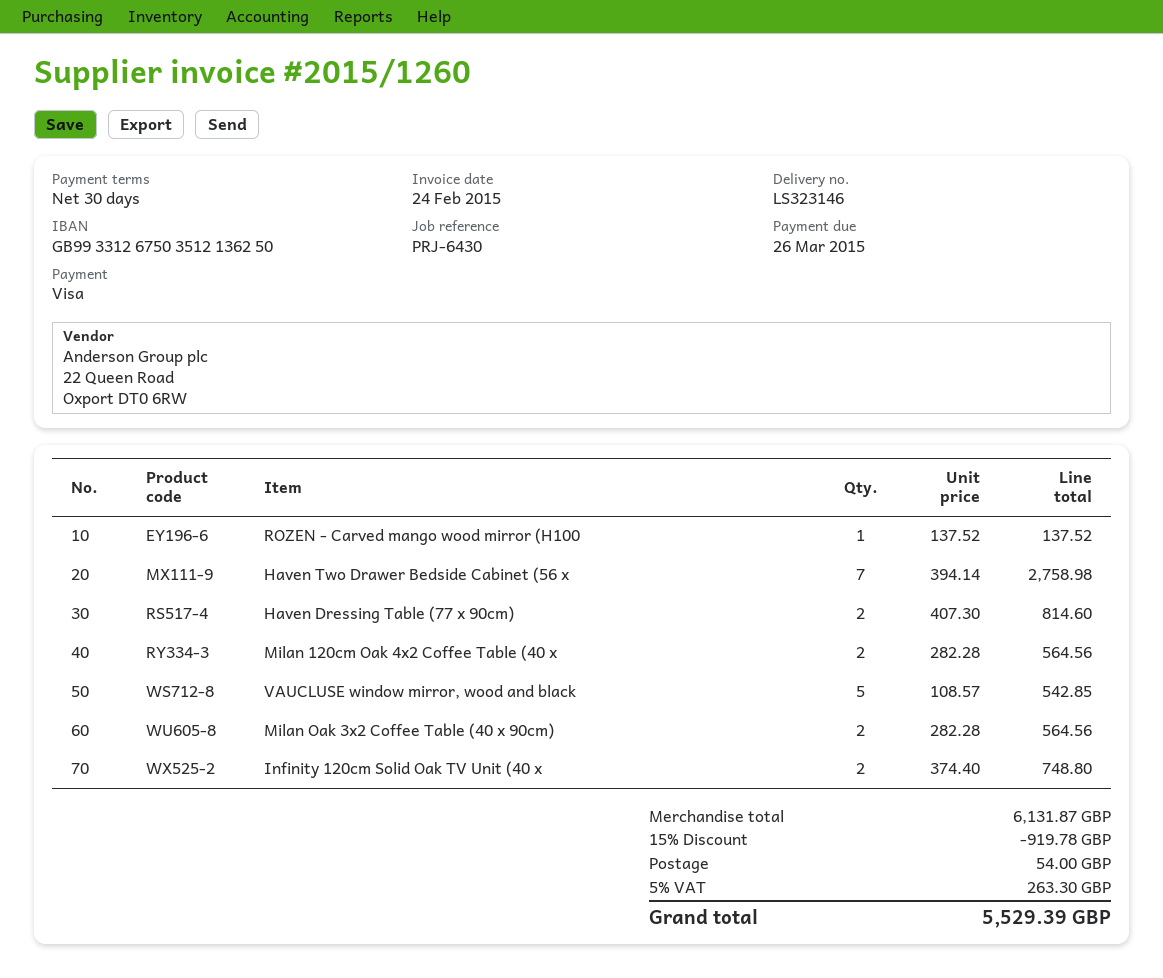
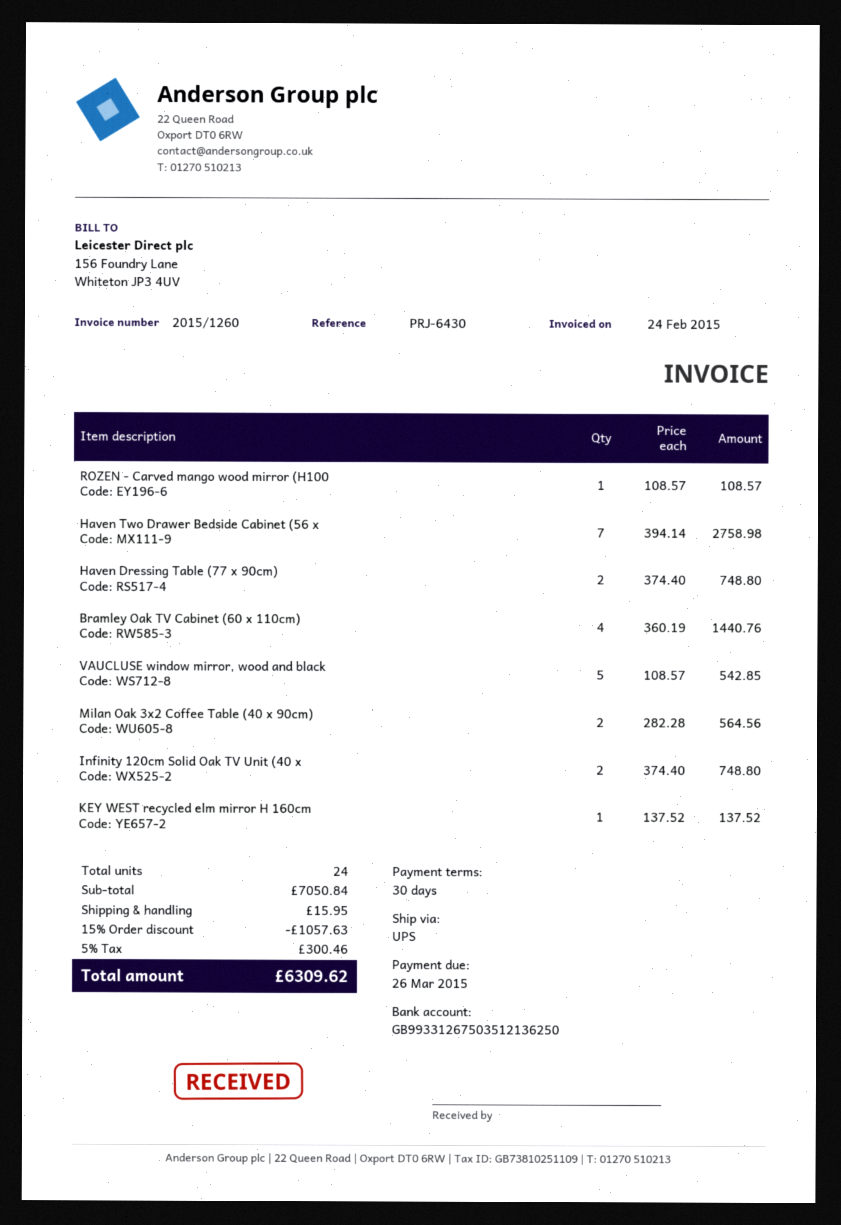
ROZEN - Carved mango wood mirror (H100: 1 x 137.52 = 137.52 -> 1 x 108.57 = 108.57
Haven Dressing Table (77 x 90cm): 2 x 407.30 = 814.60 -> 2 x 374.40 = 748.80
Milan 120cm Oak 4x2 Coffee Table (40 x: 2 x 282.28 = 564.56 -> none
Bramley Oak TV Cabinet (60 x 110cm): none -> 4 x 360.19 = 1440.76
KEY WEST recycled elm mirror H 160cm: none -> 1 x 137.52 = 137.52
subtotal: 6131.87 -> 7050.84
discount: 15% = 919.78 -> 15% = 1057.63
shipping: 54.00 -> 15.95
tax: 5% = 263.30 -> 5% = 300.46
total: 5529.39 -> 6309.62

